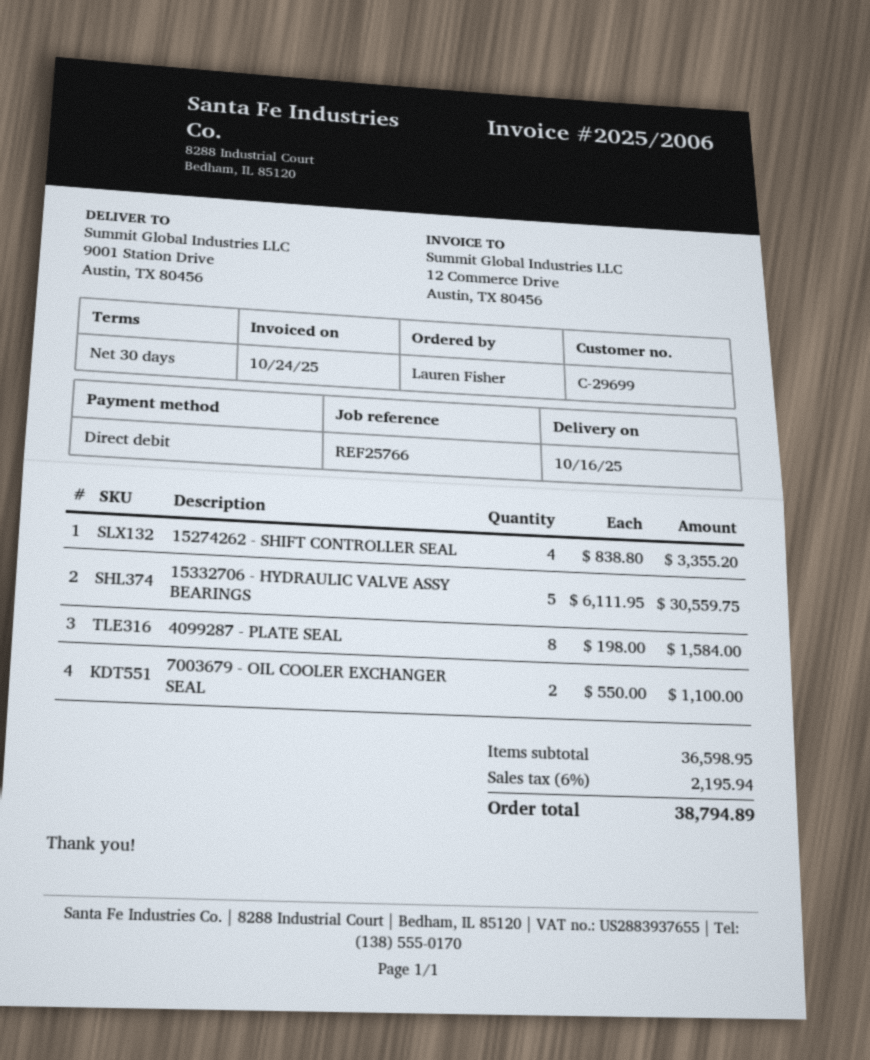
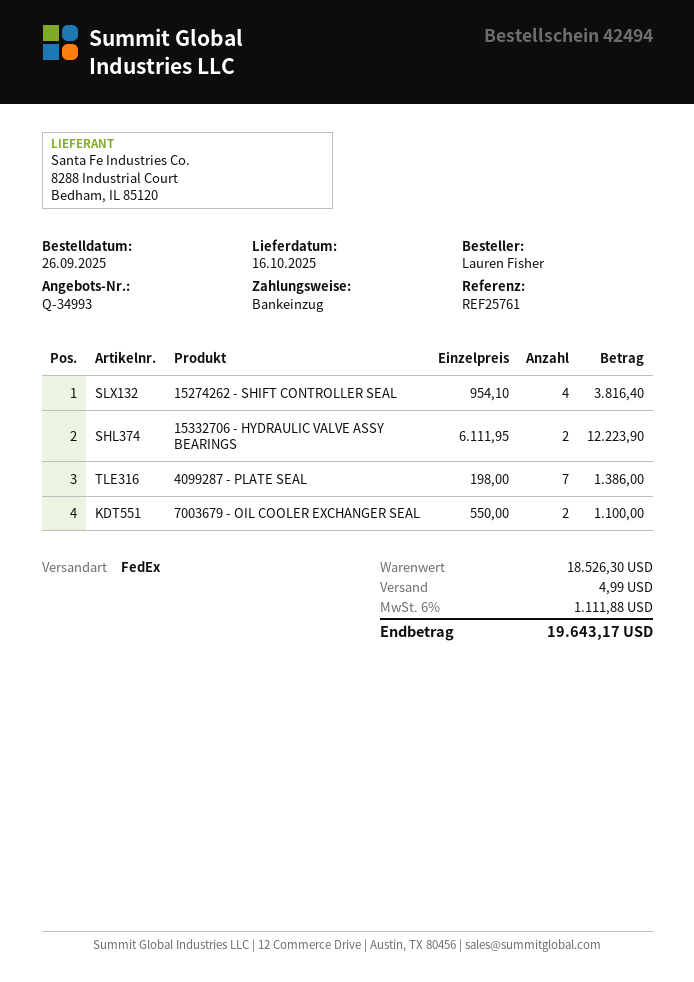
reference: REF25766 -> REF25761
15274262 - SHIFT CONTROLLER SEAL: 4 x 838.80 = 3355.20 -> 4 x 954.10 = 3816.40
15332706 - HYDRAULIC VALVE ASSY BEARINGS: 5 x 6111.95 = 30559.75 -> 2 x 6111.95 = 12223.90
4099287 - PLATE SEAL: 8 x 198.00 = 1584.00 -> 7 x 198.00 = 1386.00
subtotal: 36598.95 -> 18526.30
shipping: none -> 4.99
tax: 6% = 2195.94 -> 6% = 1111.88
total: 38794.89 -> 19643.17

